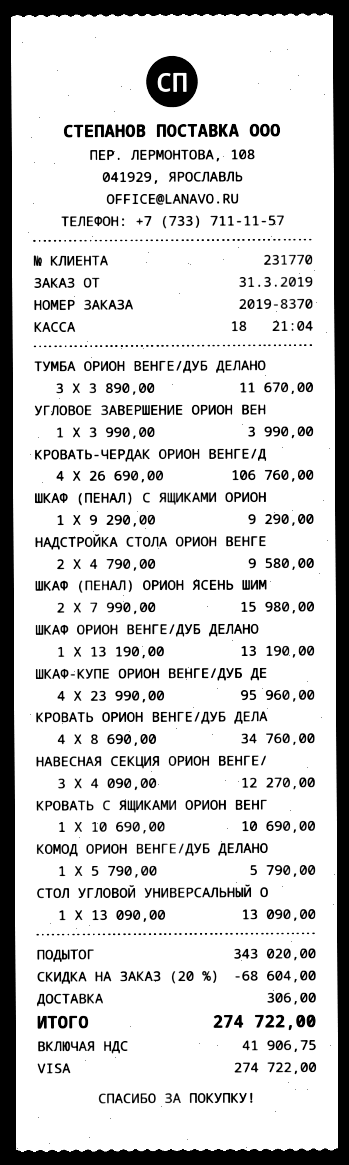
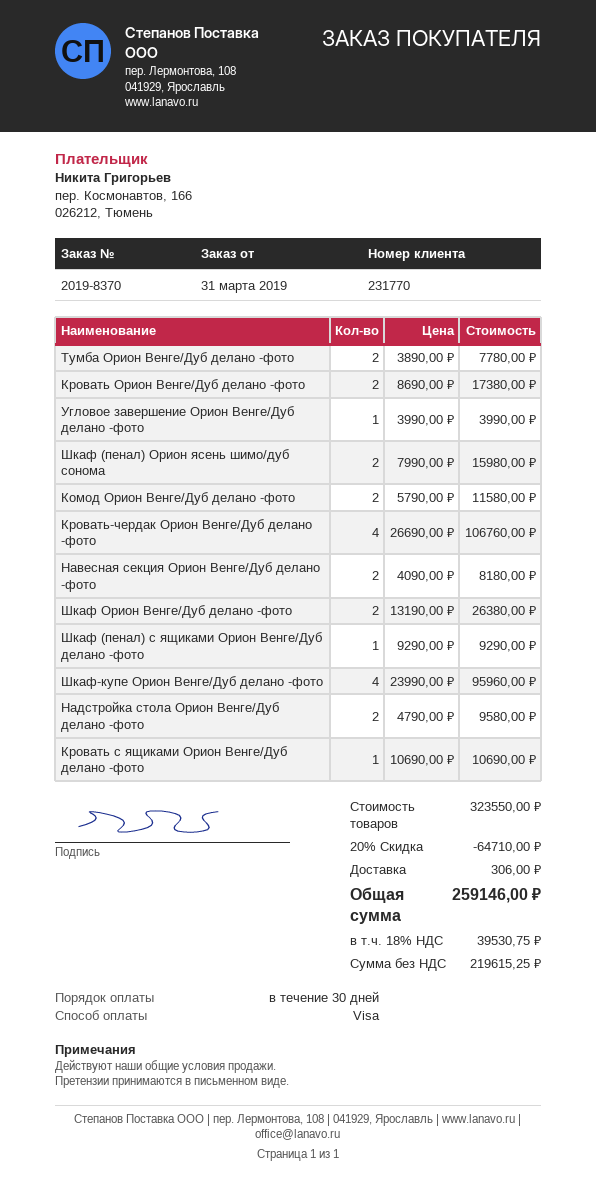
ТУМБА ОРИОН ВЕНГЕ/ДУБ ДЕЛАНО: 3 x 3890.00 = 11670.00 -> 2 x 3890.00 = 7780.00
ШКАФ ОРИОН ВЕНГЕ/ДУБ ДЕЛАНО: 1 x 13190.00 = 13190.00 -> 2 x 13190.00 = 26380.00
КРОВАТЬ ОРИОН ВЕНГЕ/ДУБ ДЕЛА: 4 x 8690.00 = 34760.00 -> 2 x 8690.00 = 17380.00
НАВЕСНАЯ СЕКЦИЯ ОРИОН ВЕНГЕ/: 3 x 4090.00 = 12270.00 -> 2 x 4090.00 = 8180.00
КОМОД ОРИОН ВЕНГЕ/ДУБ ДЕЛАНО: 1 x 5790.00 = 5790.00 -> 2 x 5790.00 = 11580.00
СТОЛ УГЛОВОЙ УНИВЕРСАЛЬНЫЙ О: 1 x 13090.00 = 13090.00 -> none
subtotal: 343020.00 -> 323550.00
discount: 20% = 68604.00 -> 20% = 64710.00
tax: 41906.75 -> 39530.75
total: 274722.00 -> 259146.00

